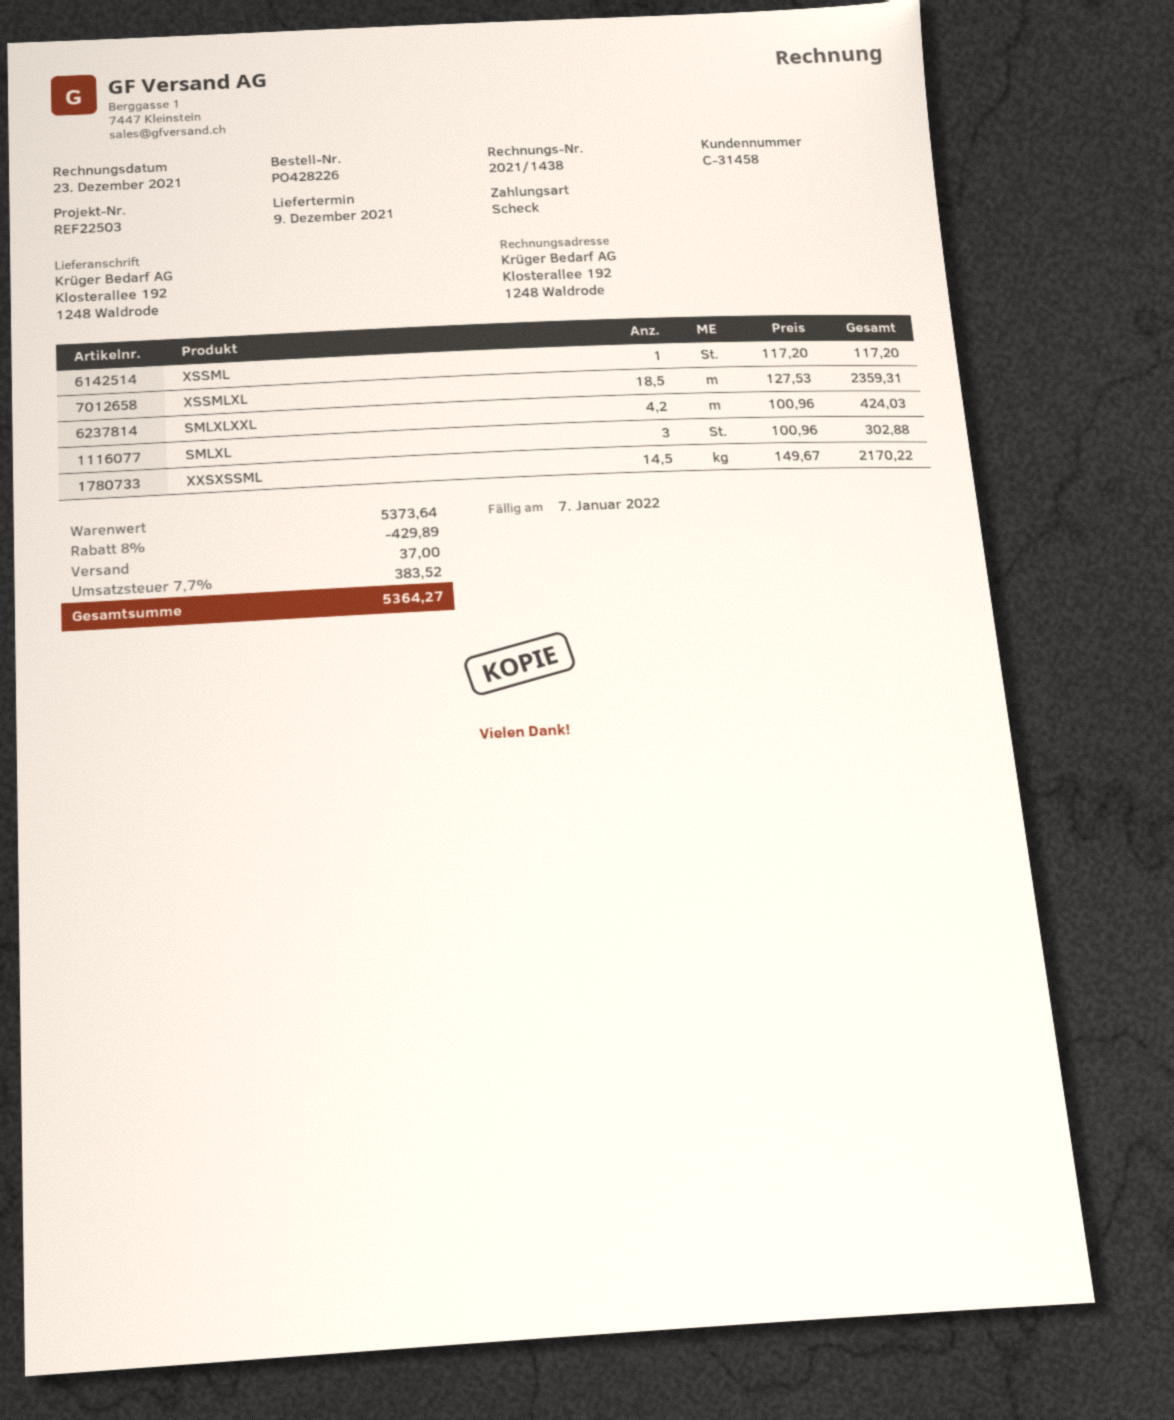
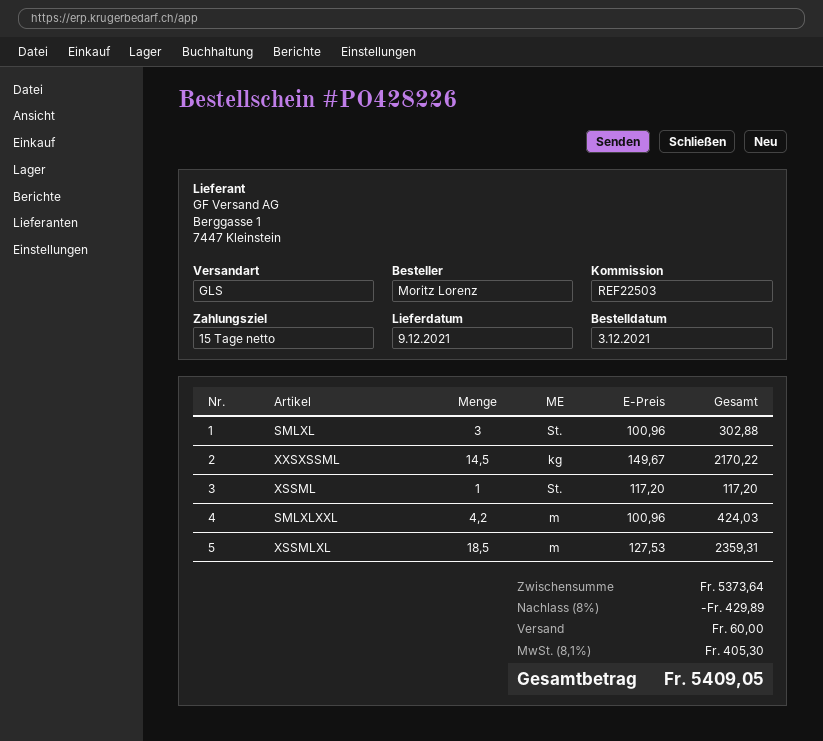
shipping: 37.00 -> 60.00
tax: 7.7% = 383.52 -> 8.1% = 405.30
total: 5364.27 -> 5409.05

